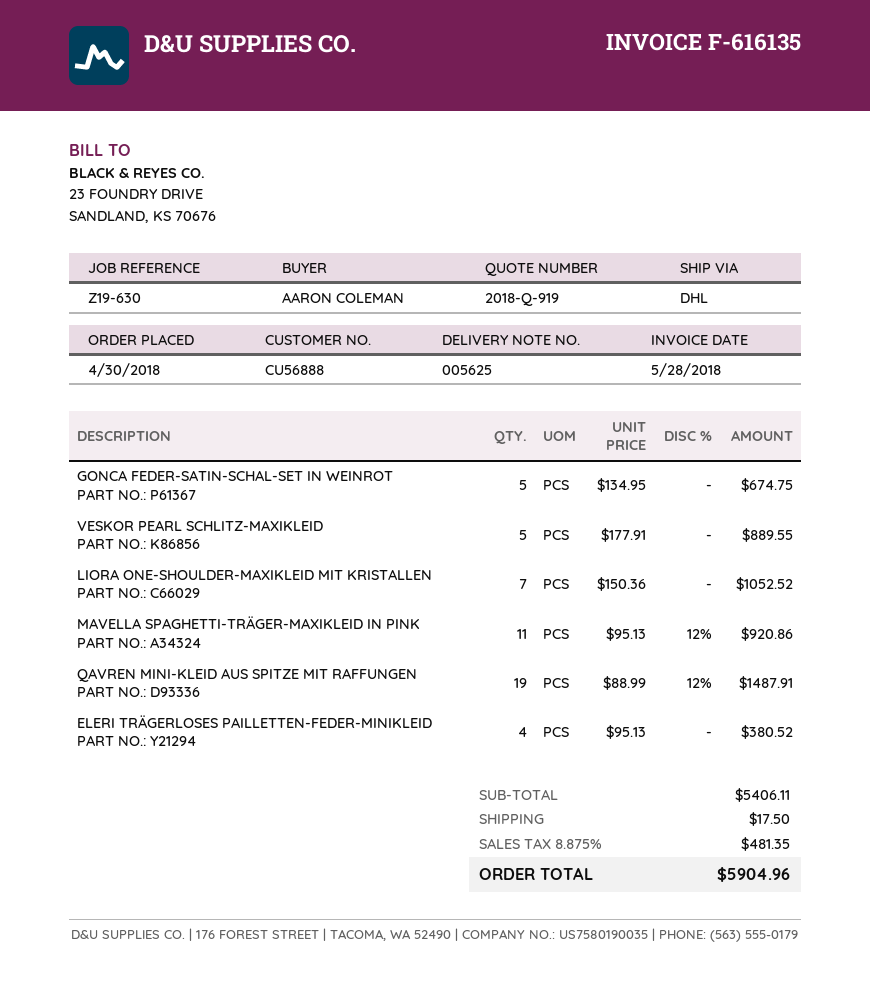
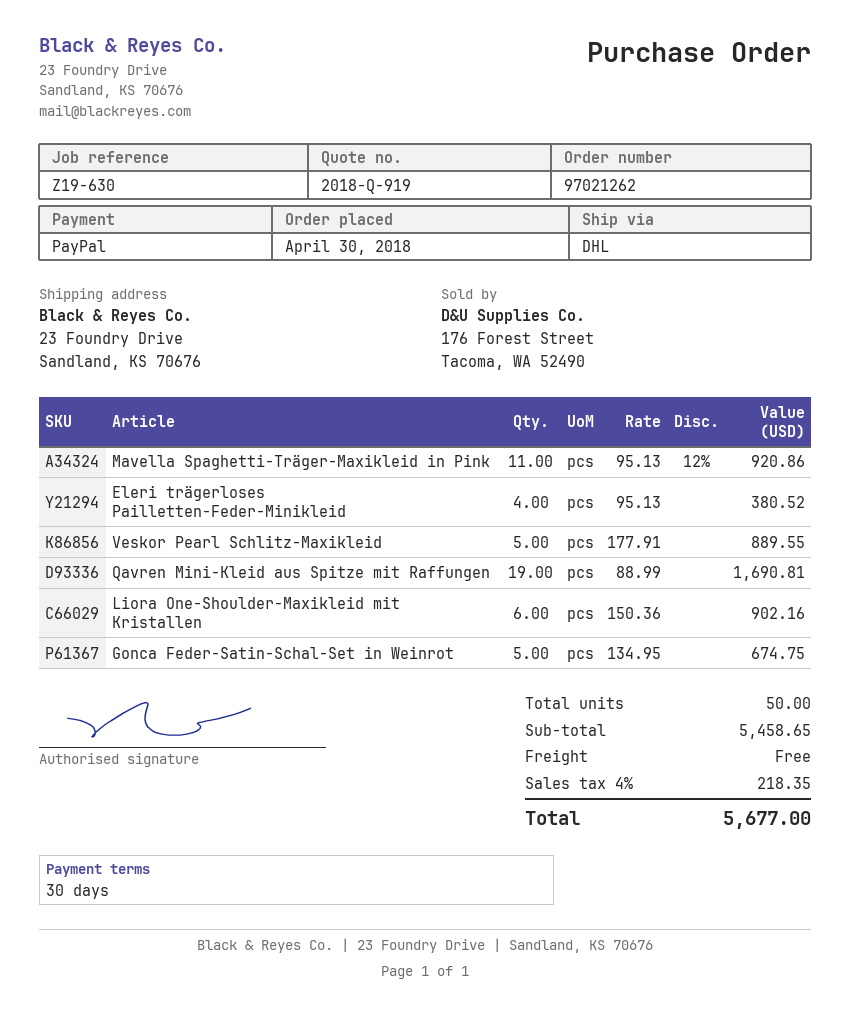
LIORA ONE-SHOULDER-MAXIKLEID MIT KRISTALLEN: 7 x 150.36 = 1052.52 -> 6 x 150.36 = 902.16
QAVREN MINI-KLEID AUS SPITZE MIT RAFFUNGEN: 19 x 88.99 - 12% = 1487.91 -> 19 x 88.99 = 1690.81
subtotal: 5406.11 -> 5458.65
shipping: 17.50 -> 0.00
tax: 8.875% = 481.35 -> 4% = 218.35
total: 5904.96 -> 5677.00

